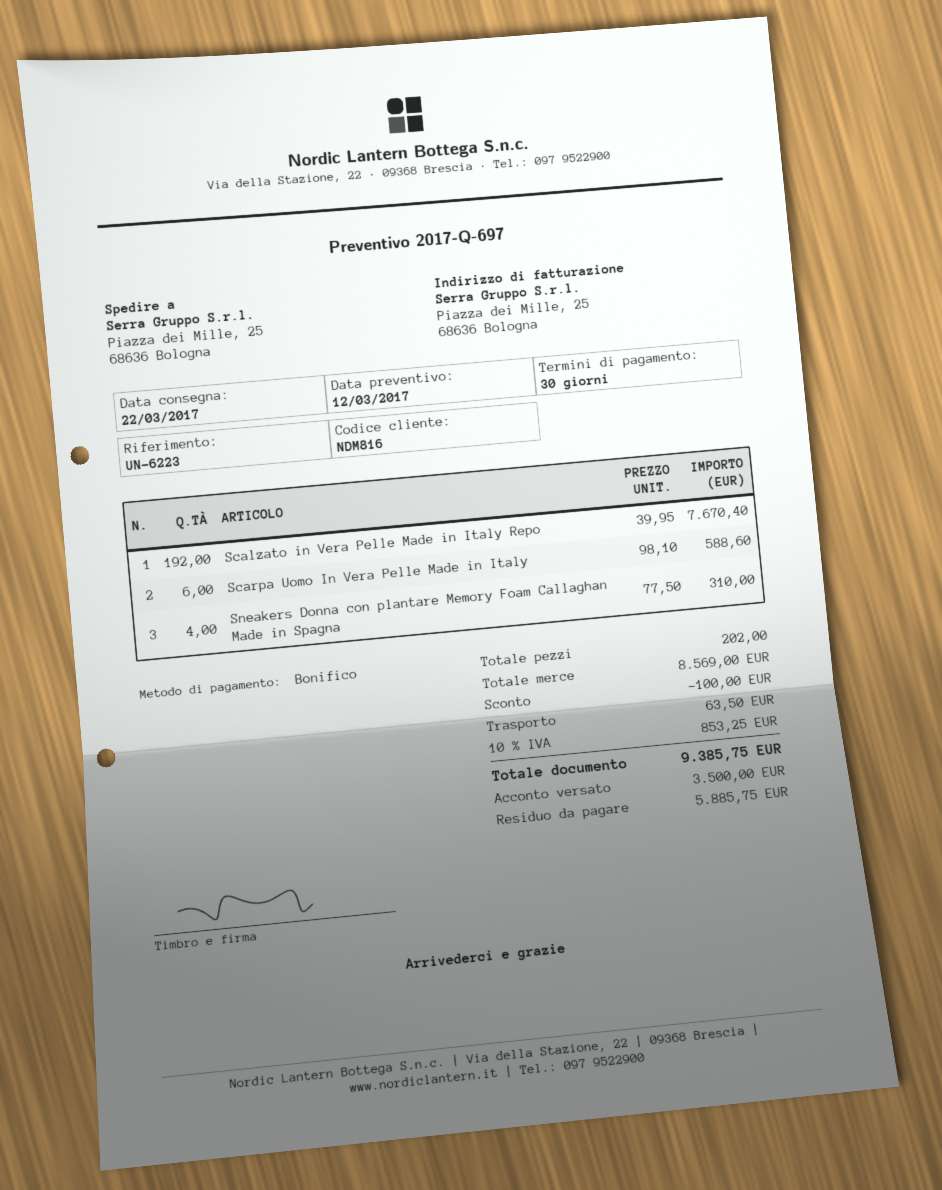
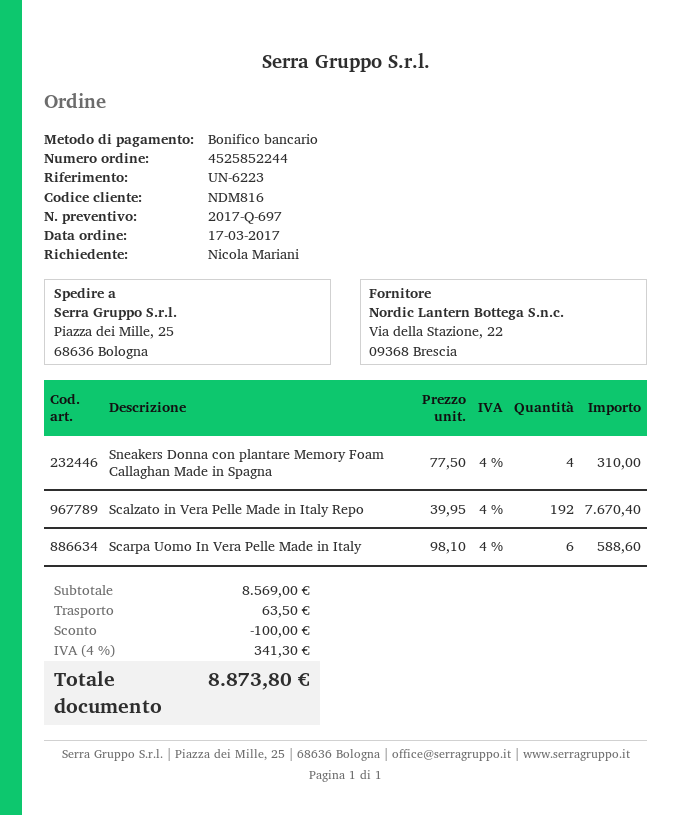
tax: 10% = 853.25 -> 4% = 341.30
total: 9385.75 -> 8873.80

